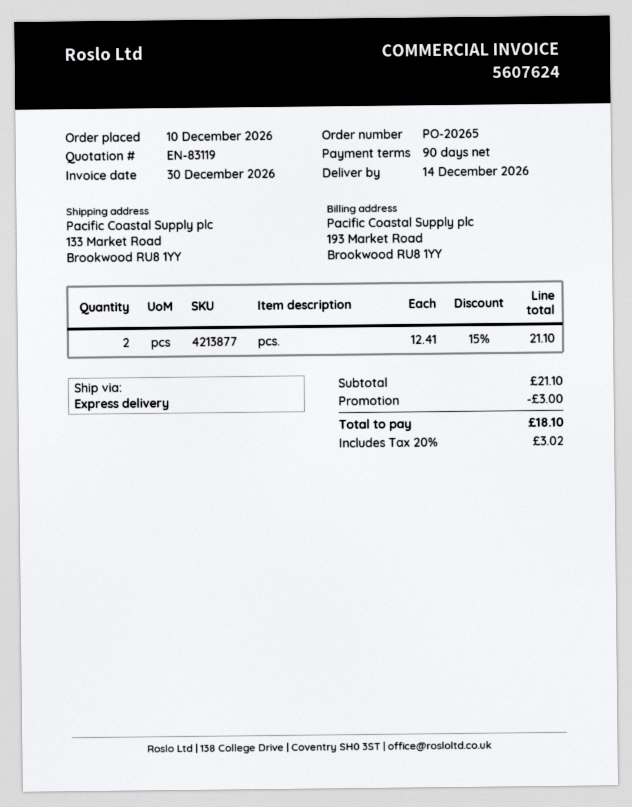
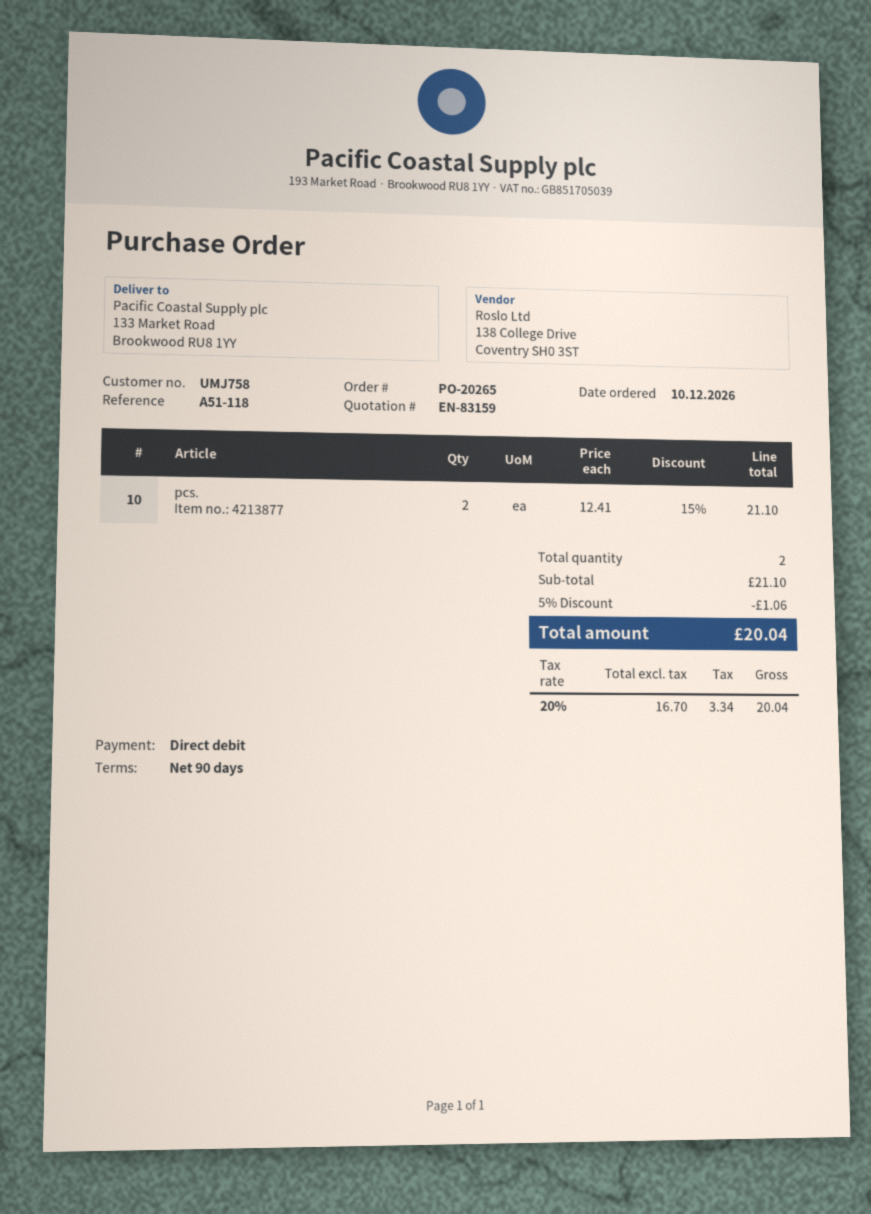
quote number: EN-83119 -> EN-83159
discount: 3.00 -> 1.06
tax: 20% = 3.02 -> 20% = 3.34
total: 18.10 -> 20.04

